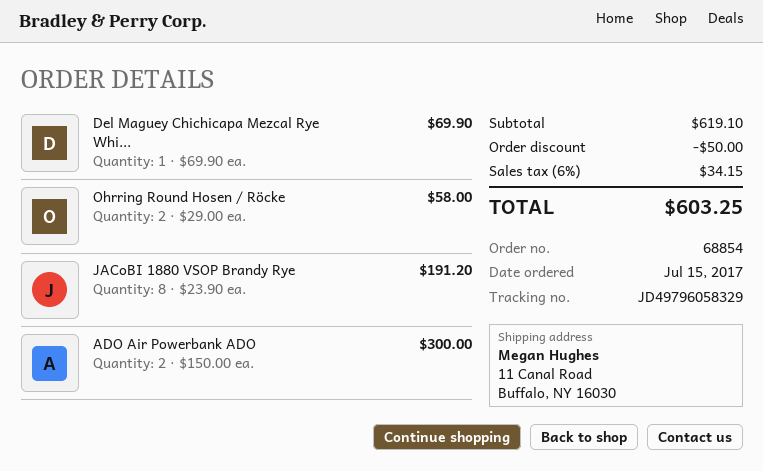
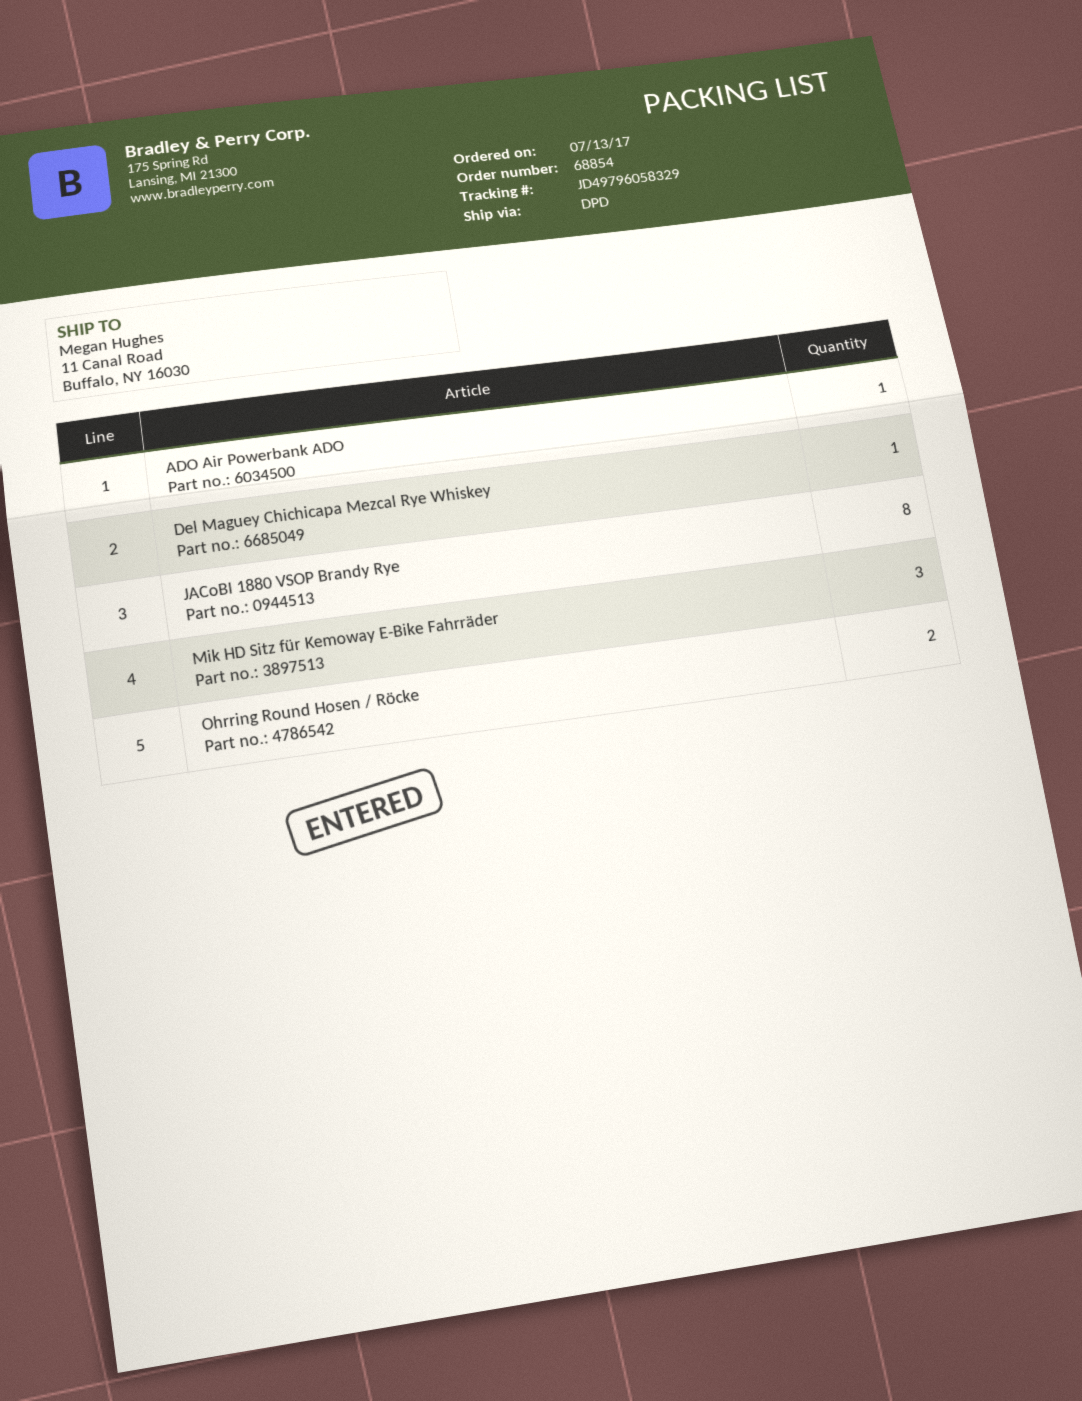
order date: 2017-07-15 -> 2017-07-13
ADO Air Powerbank ADO: 2 -> 1
Mik HD Sitz für Kemoway E-Bike Fahrräder: none -> 3

